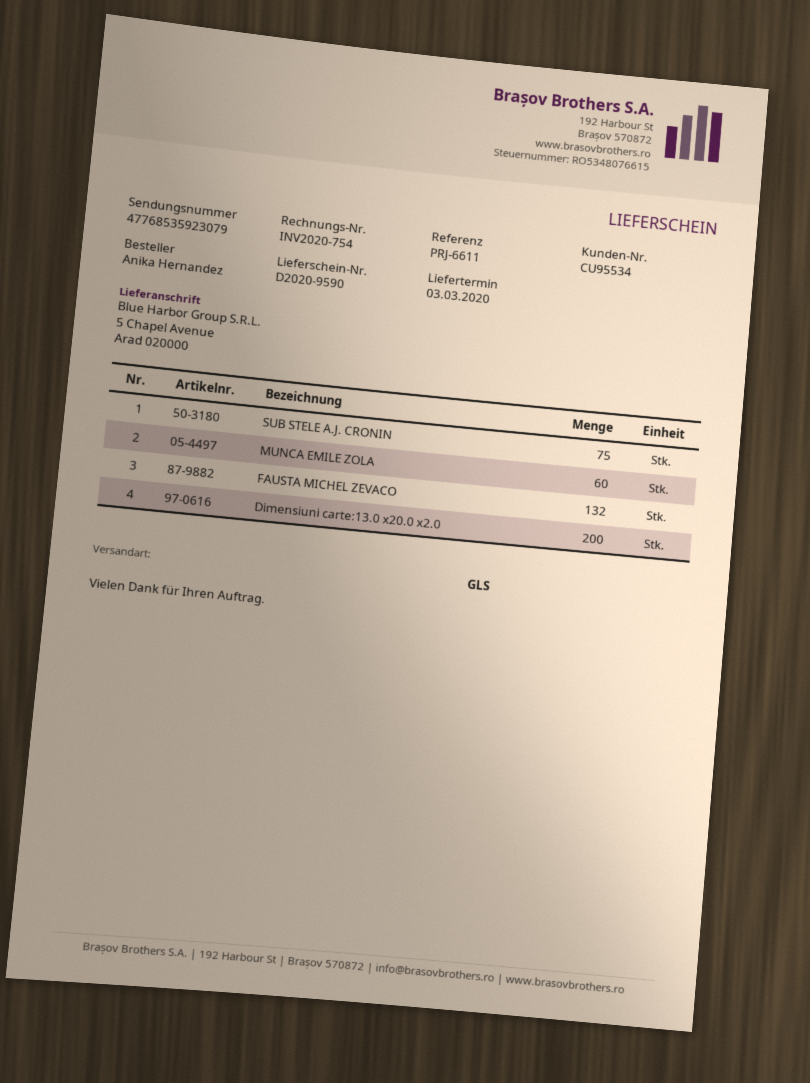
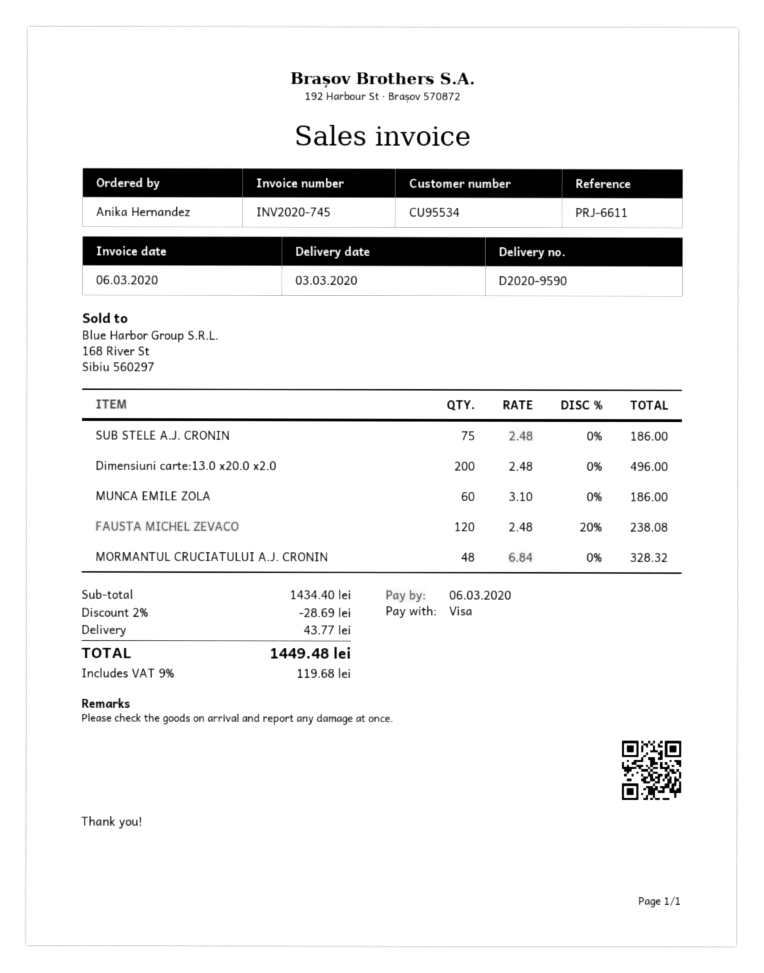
invoice number: INV2020-754 -> INV2020-745
FAUSTA MICHEL ZEVACO: 132 -> 120
MORMANTUL CRUCIATULUI A.J. CRONIN: none -> 48

